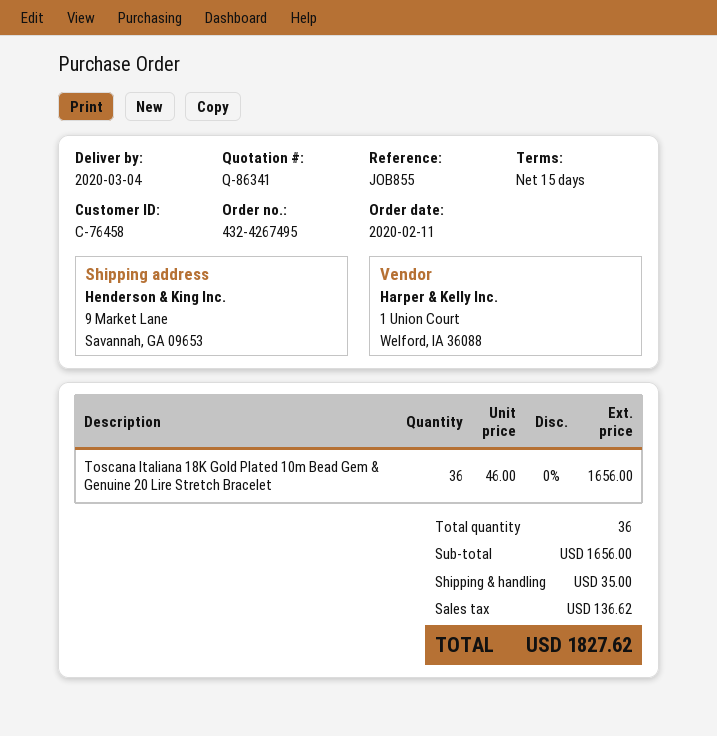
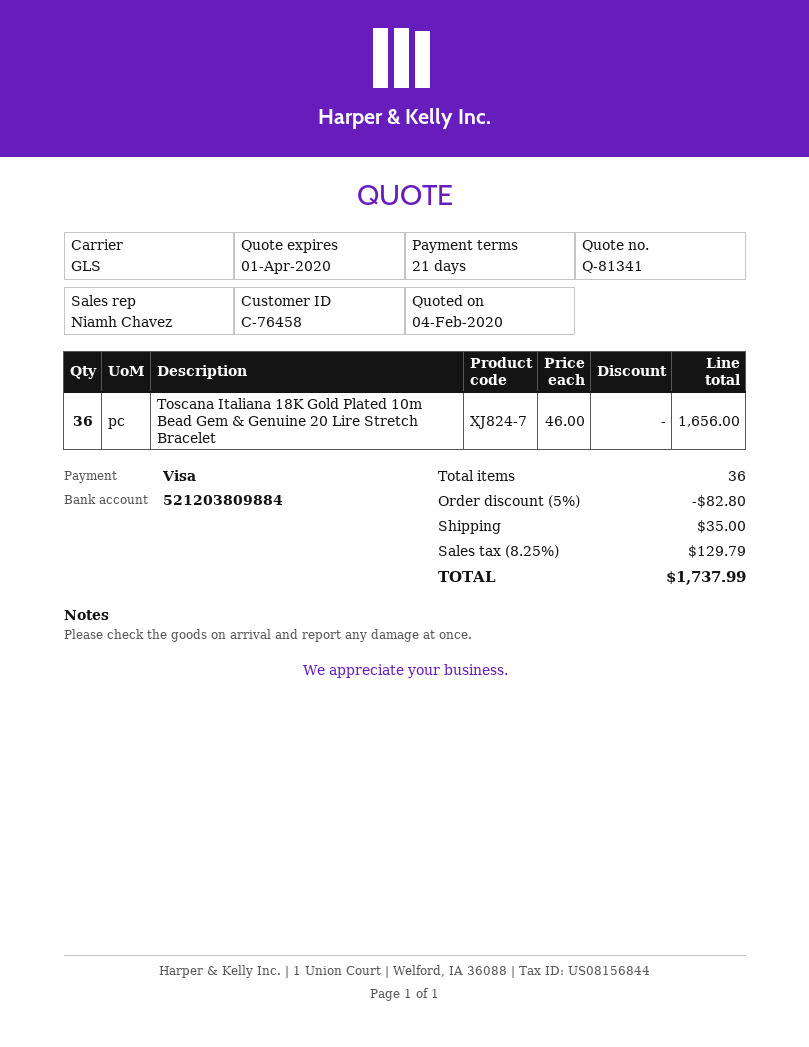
quote number: Q-86341 -> Q-81341
payment terms: 15 days -> 21 days
discount: none -> 5% = 82.80
tax: 136.62 -> 129.79
total: 1827.62 -> 1737.99

